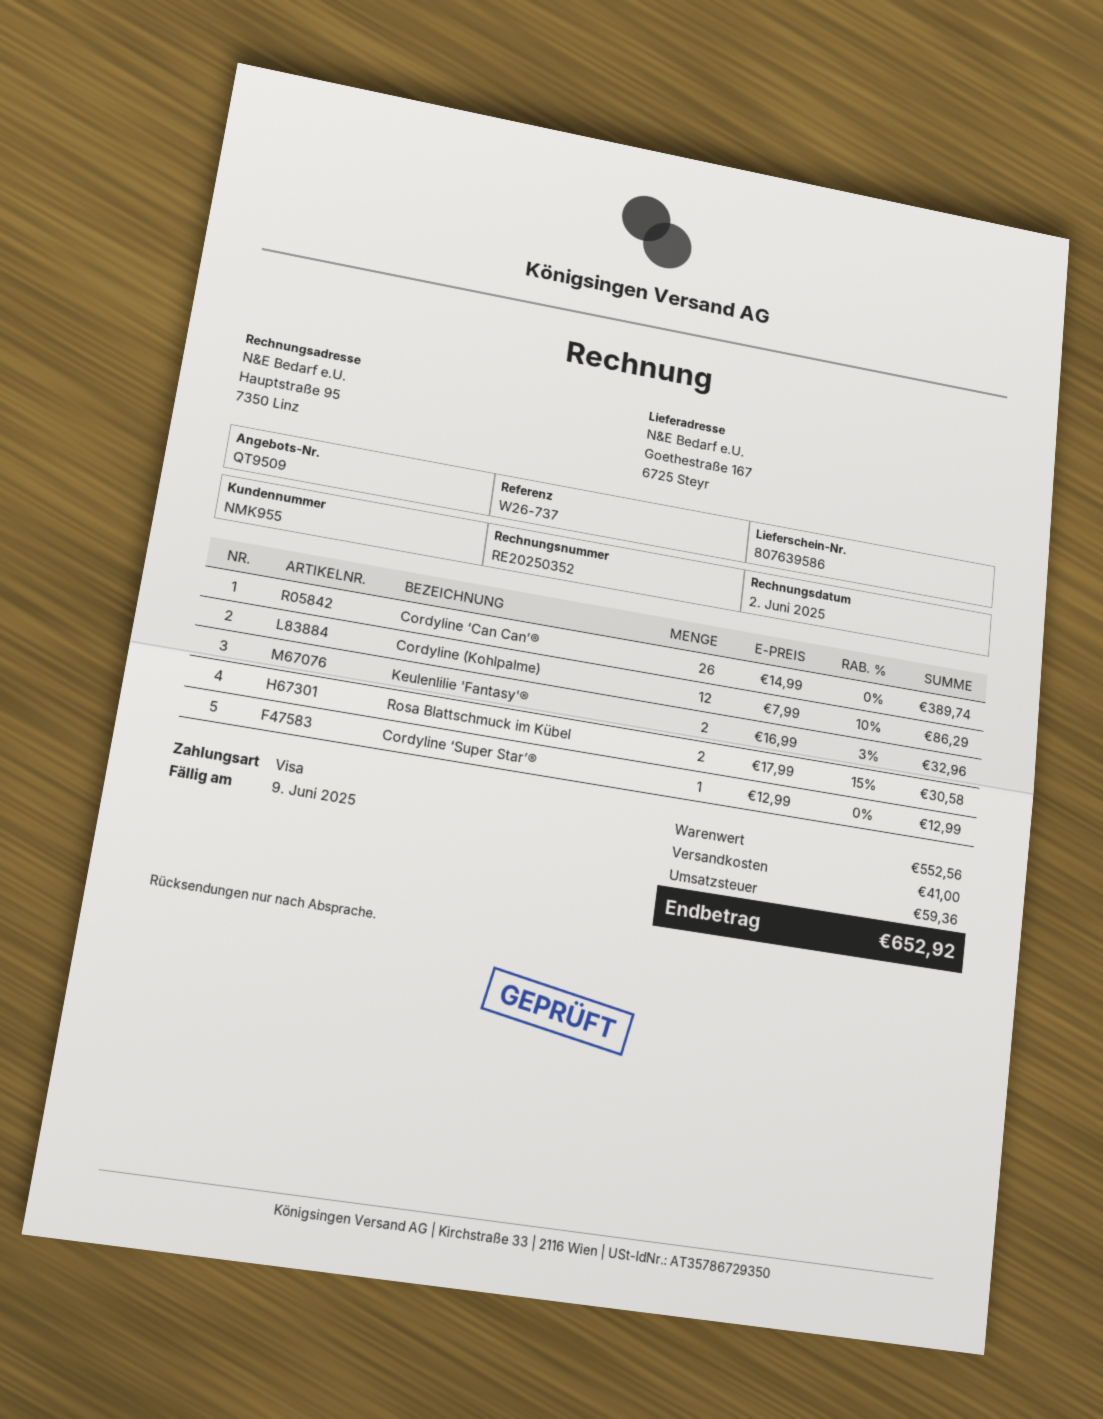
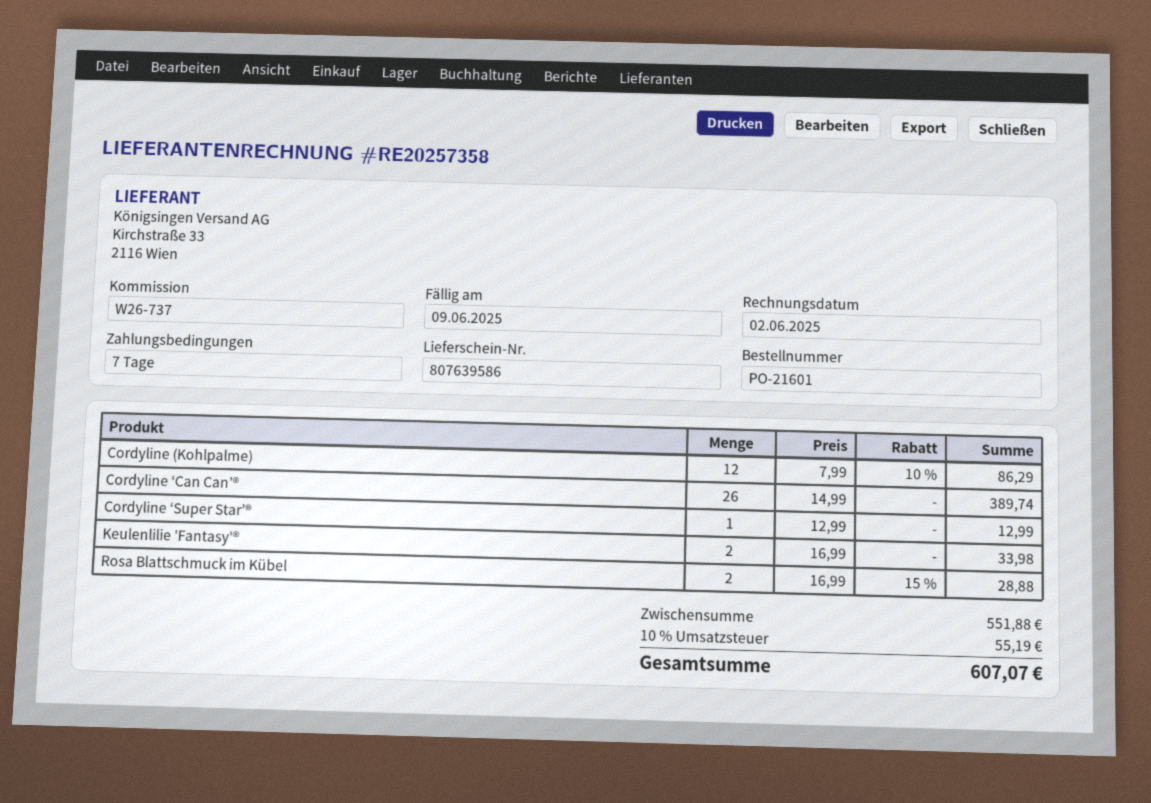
invoice number: RE20250352 -> RE20257358
Keulenlilie 'Fantasy'®: 2 x 16.99 - 3% = 32.96 -> 2 x 16.99 = 33.98
Rosa Blattschmuck im Kübel: 2 x 17.99 - 15% = 30.58 -> 2 x 16.99 - 15% = 28.88
subtotal: 552.56 -> 551.88
shipping: 41.00 -> none
tax: 59.36 -> 55.19
total: 652.92 -> 607.07

